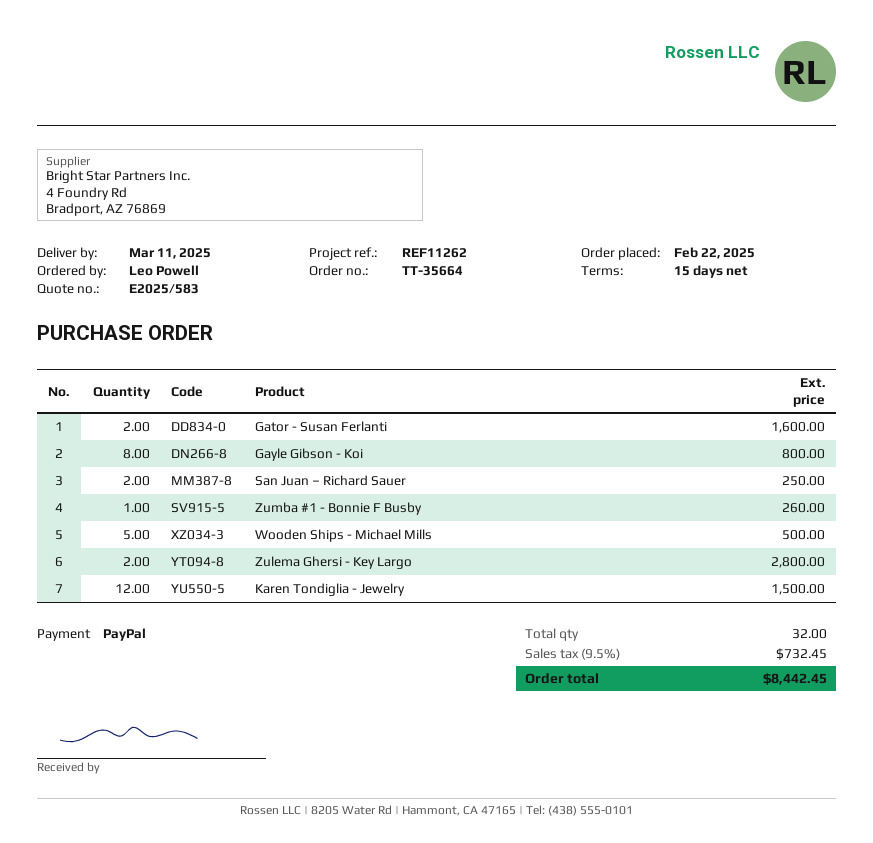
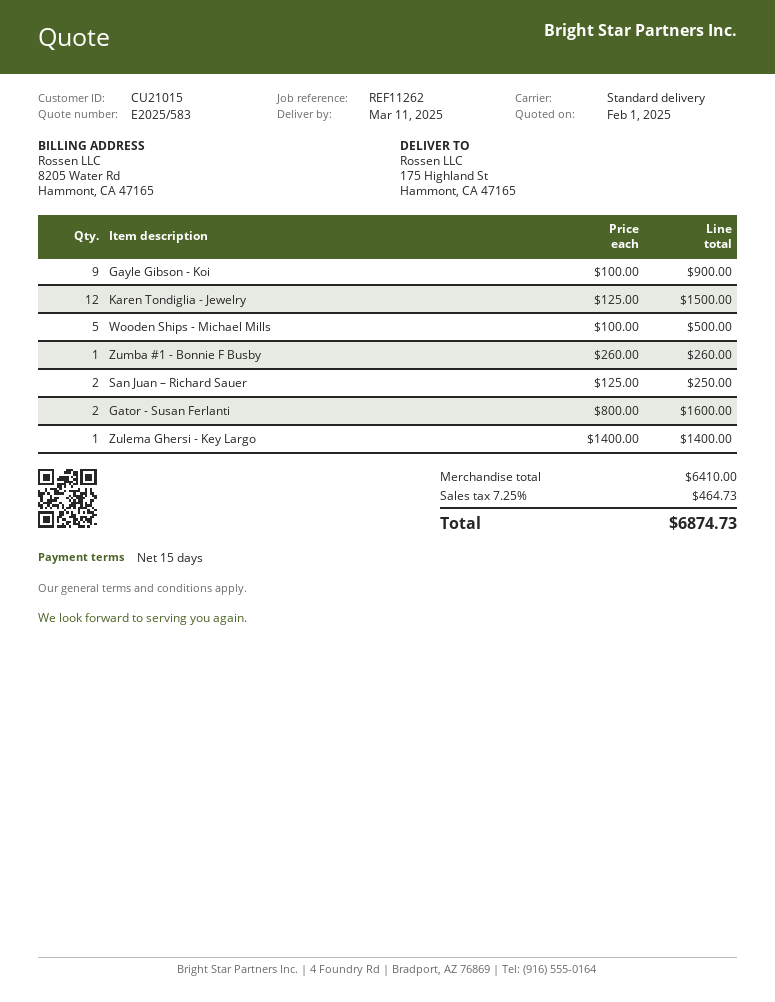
Gayle Gibson - Koi: 8 for 800.00 -> 9 for 900.00
Zulema Ghersi - Key Largo: 2 for 2800.00 -> 1 for 1400.00
tax: 9.5% = 732.45 -> 7.25% = 464.73
total: 8442.45 -> 6874.73

